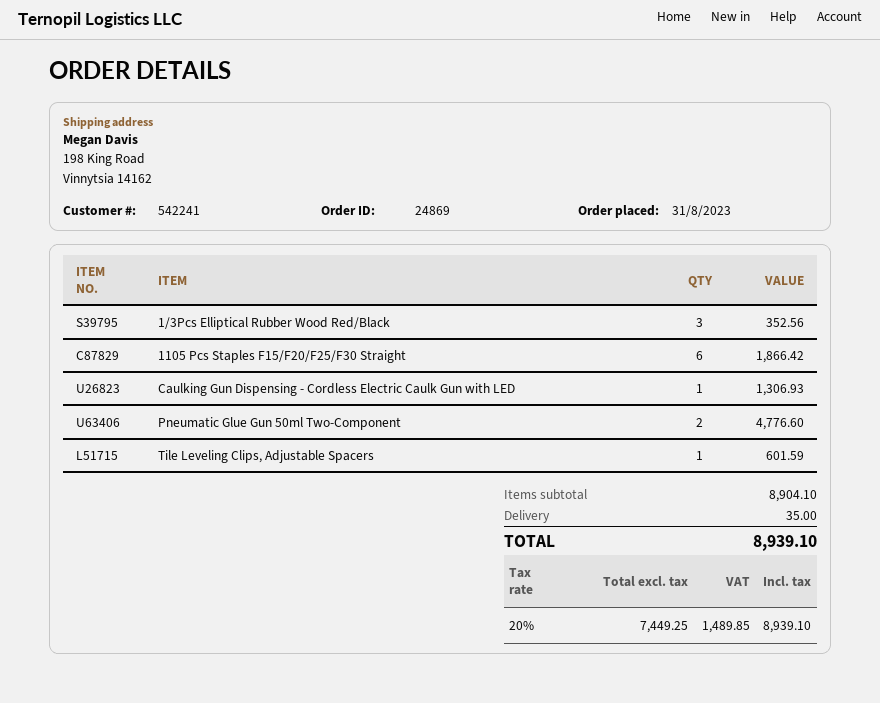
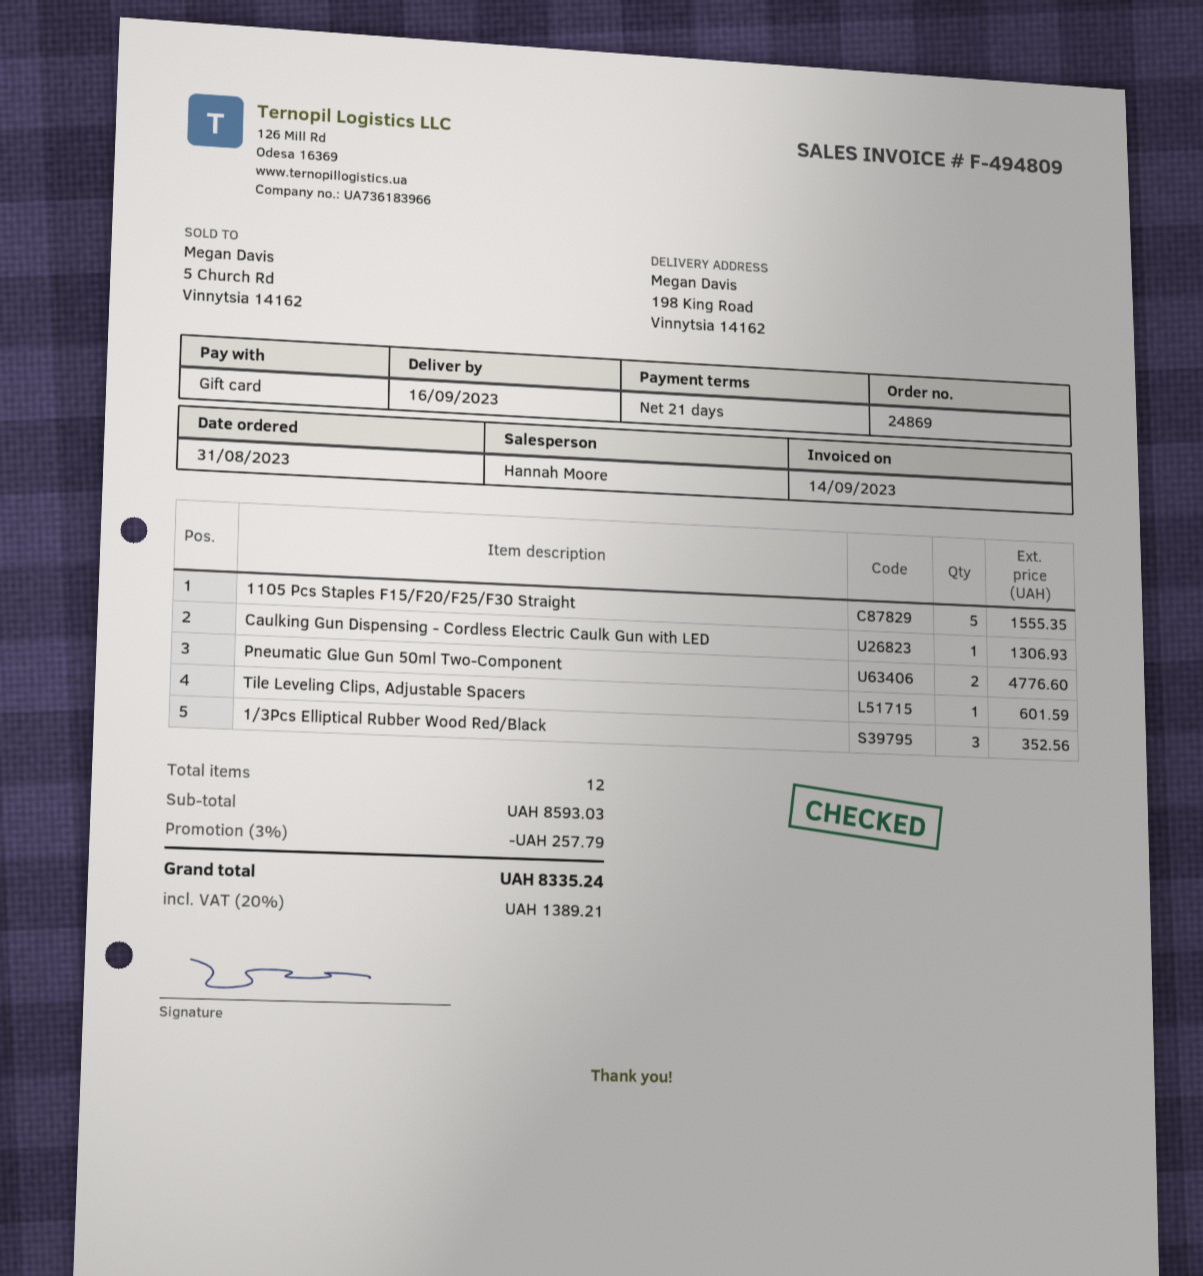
1105 Pcs Staples F15/F20/F25/F30 Straight: 6 for 1866.42 -> 5 for 1555.35
subtotal: 8904.10 -> 8593.03
discount: none -> 3% = 257.79
shipping: 35.00 -> none
tax: 20% = 1489.85 -> 20% = 1389.21
total: 8939.10 -> 8335.24

